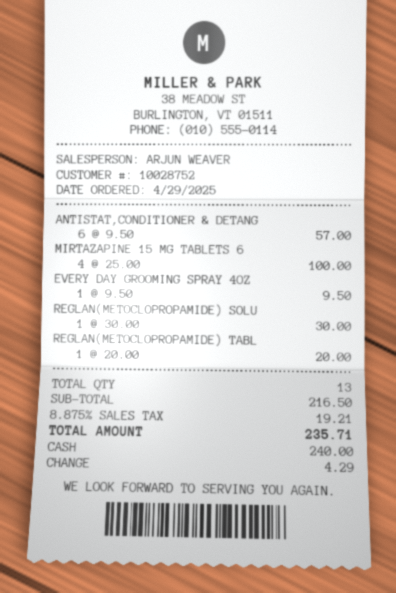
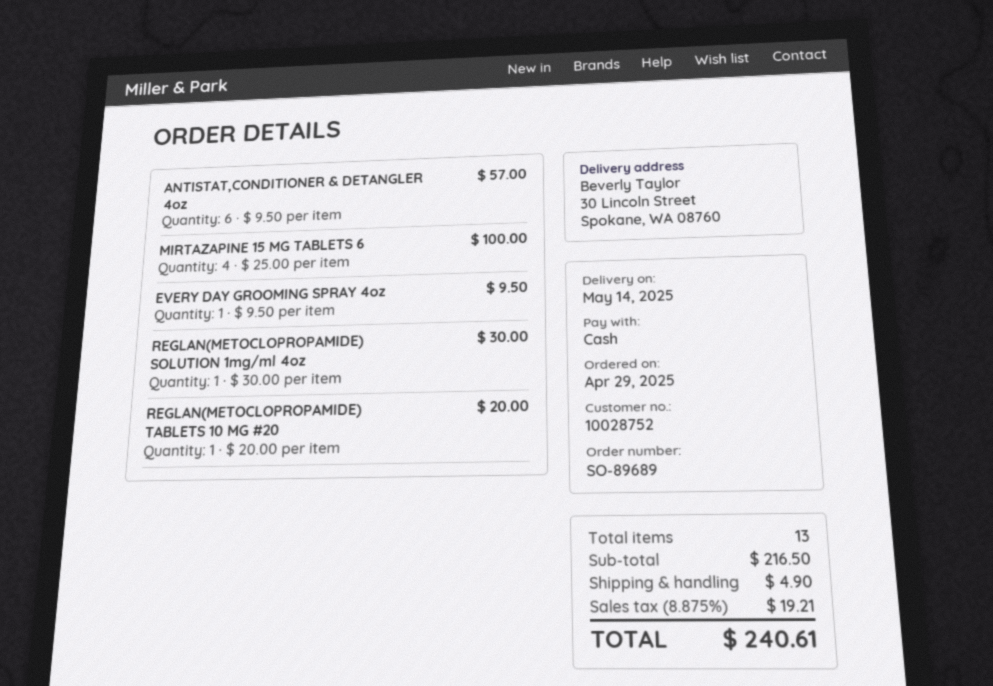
shipping: none -> 4.90
total: 235.71 -> 240.61

